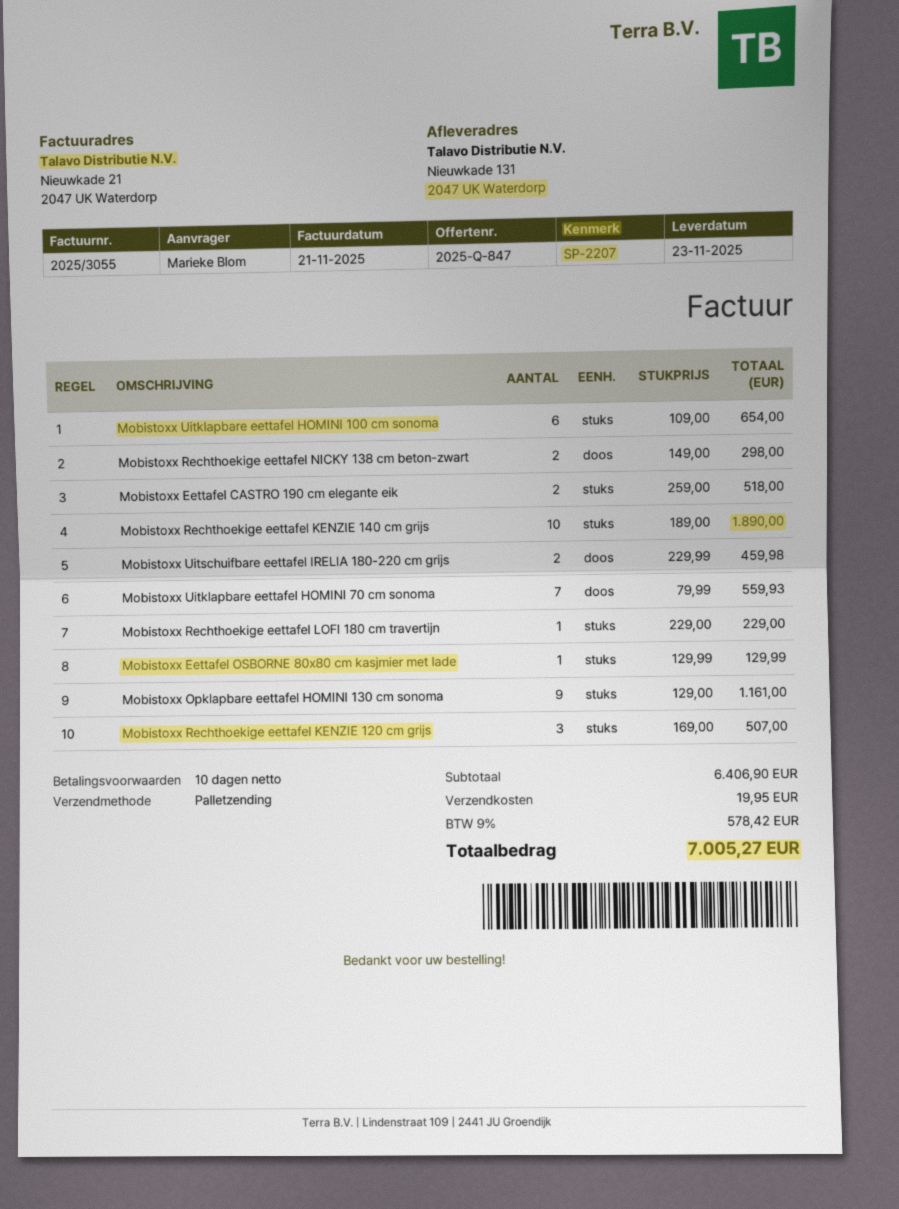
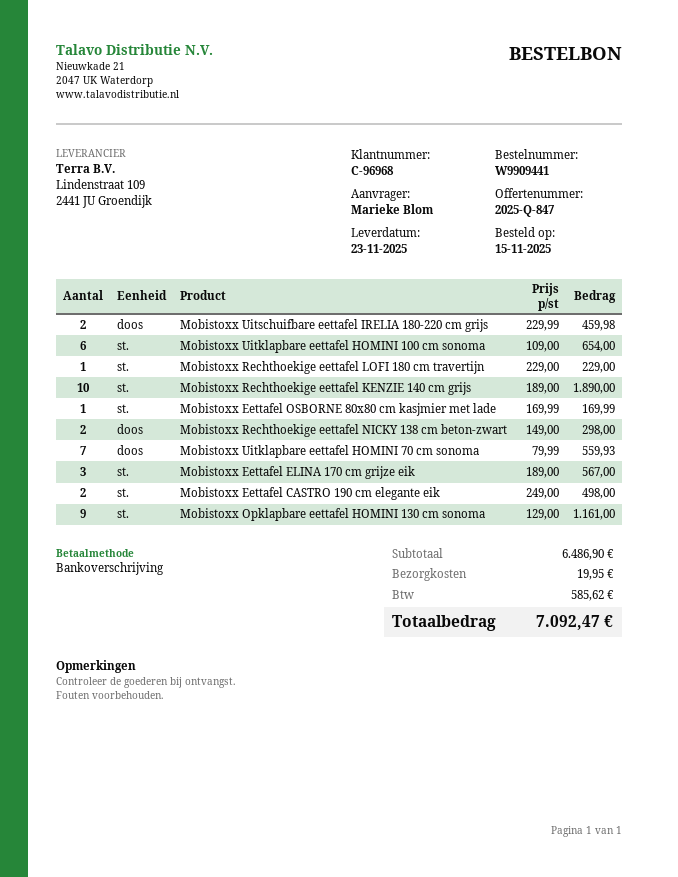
Mobistoxx Eettafel CASTRO 190 cm elegante eik: 2 x 259.00 = 518.00 -> 2 x 249.00 = 498.00
Mobistoxx Eettafel OSBORNE 80x80 cm kasjmier met lade: 1 x 129.99 = 129.99 -> 1 x 169.99 = 169.99
Mobistoxx Rechthoekige eettafel KENZIE 120 cm grijs: 3 x 169.00 = 507.00 -> none
Mobistoxx Eettafel ELINA 170 cm grijze eik: none -> 3 x 189.00 = 567.00
subtotal: 6406.90 -> 6486.90
tax: 578.42 -> 585.62
total: 7005.27 -> 7092.47

